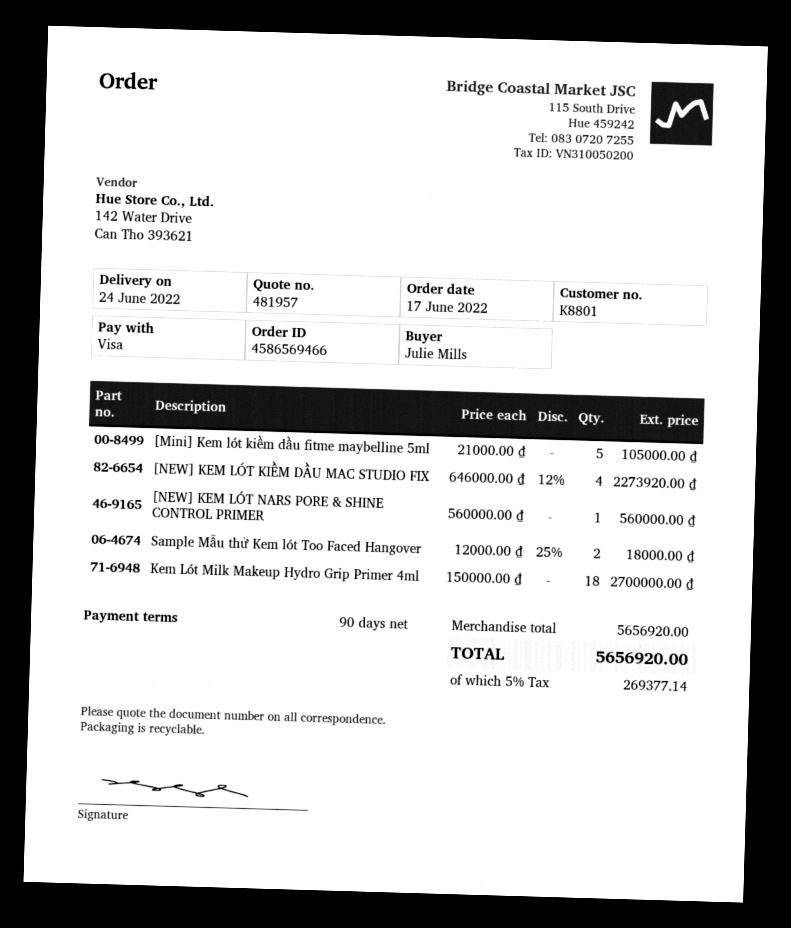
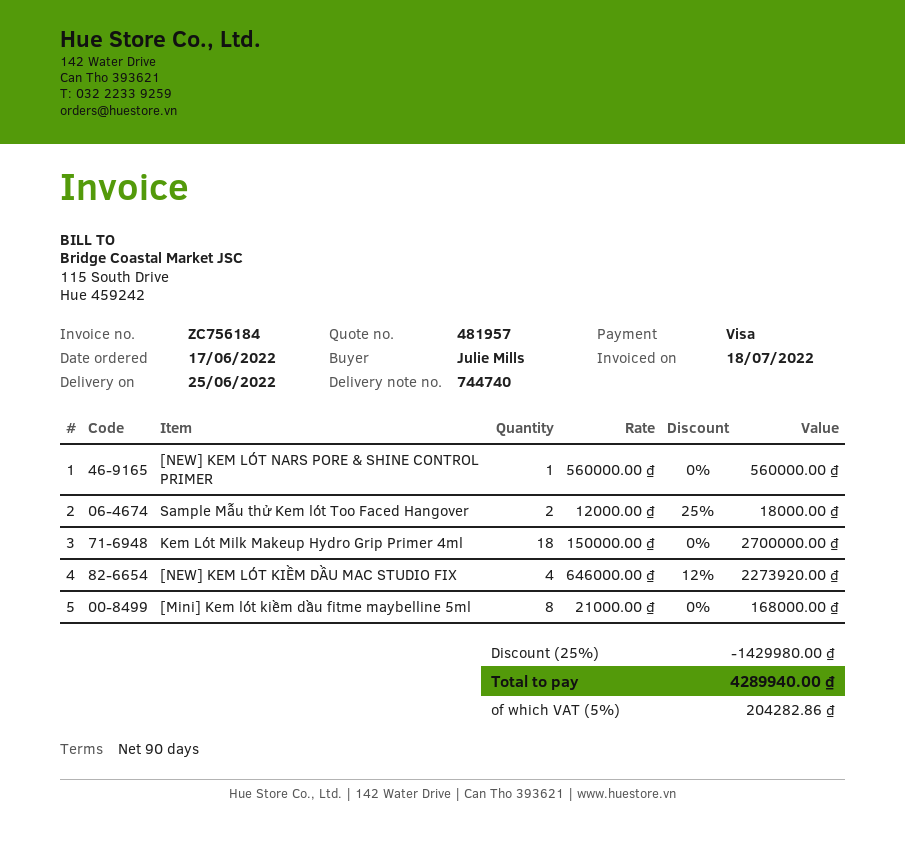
delivery date: 2022-06-24 -> 2022-06-25
[Mini] Kem lót kiềm dầu fitme maybelline 5ml: 5 x 21000.00 = 105000.00 -> 8 x 21000.00 = 168000.00
discount: none -> 25% = 1429980.00
tax: 5% = 269377.14 -> 5% = 204282.86
total: 5656920.00 -> 4289940.00

